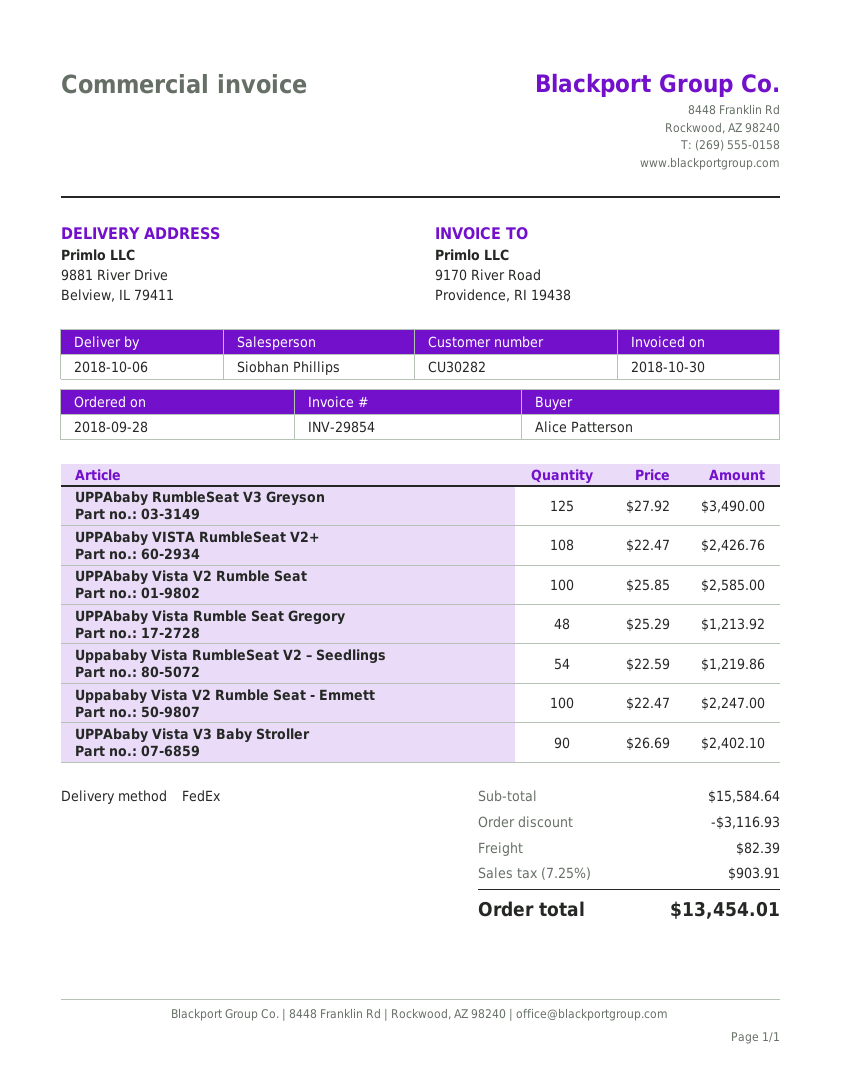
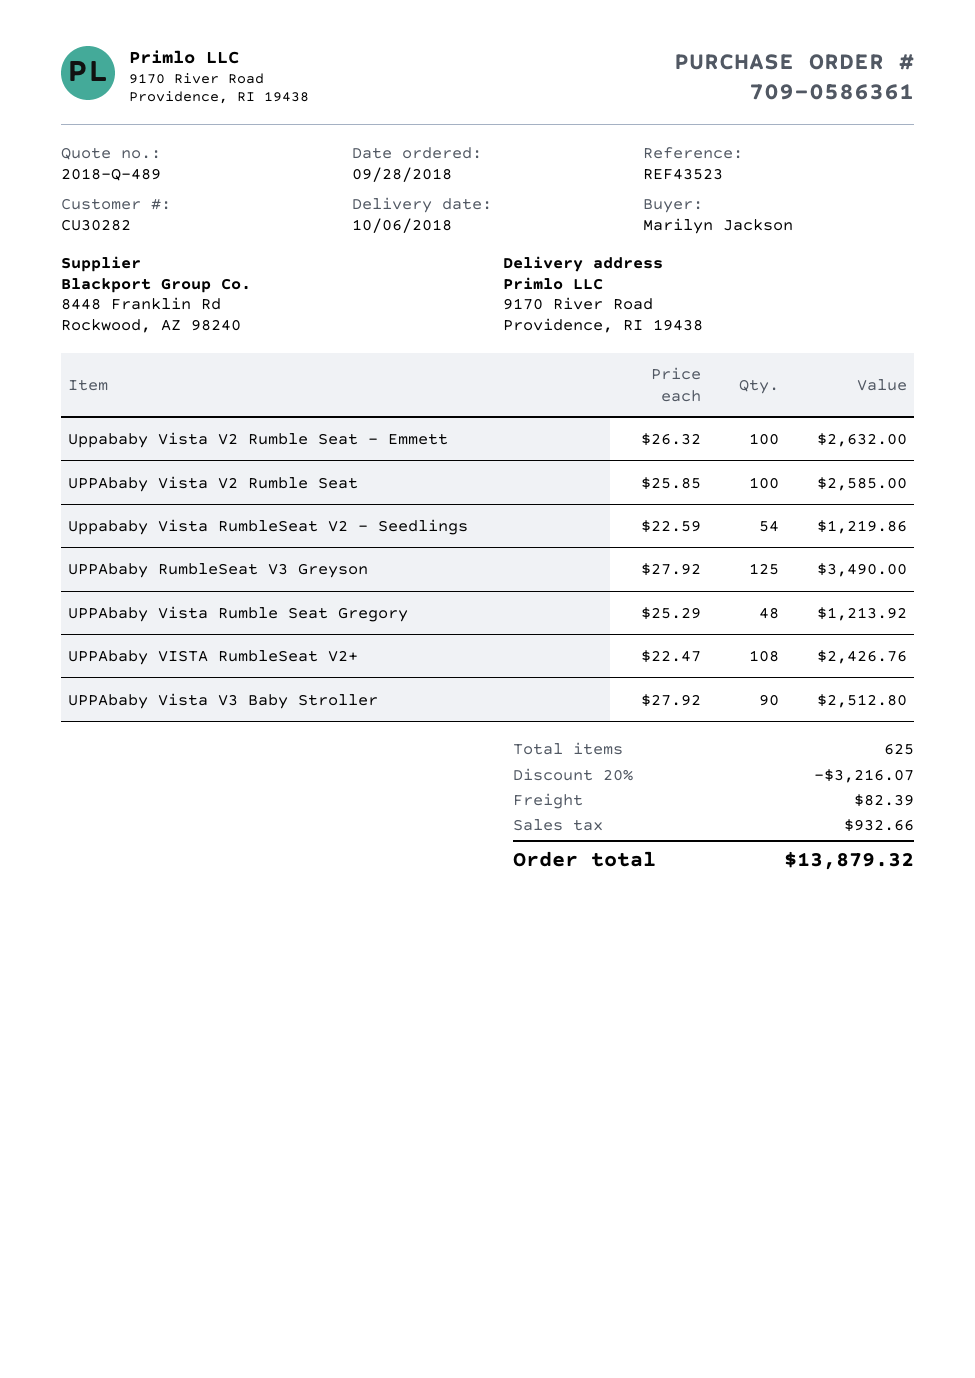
ordered by: Alice Patterson -> Marilyn Jackson
ship to: 9881 River Drive, Belview, IL 79411 -> 9170 River Road, Providence, RI 19438
Uppababy Vista V2 Rumble Seat - Emmett: 100 x 22.47 = 2247.00 -> 100 x 26.32 = 2632.00
UPPAbaby Vista V3 Baby Stroller: 90 x 26.69 = 2402.10 -> 90 x 27.92 = 2512.80
discount: 3116.93 -> 3216.07
tax: 903.91 -> 932.66
total: 13454.01 -> 13879.32

